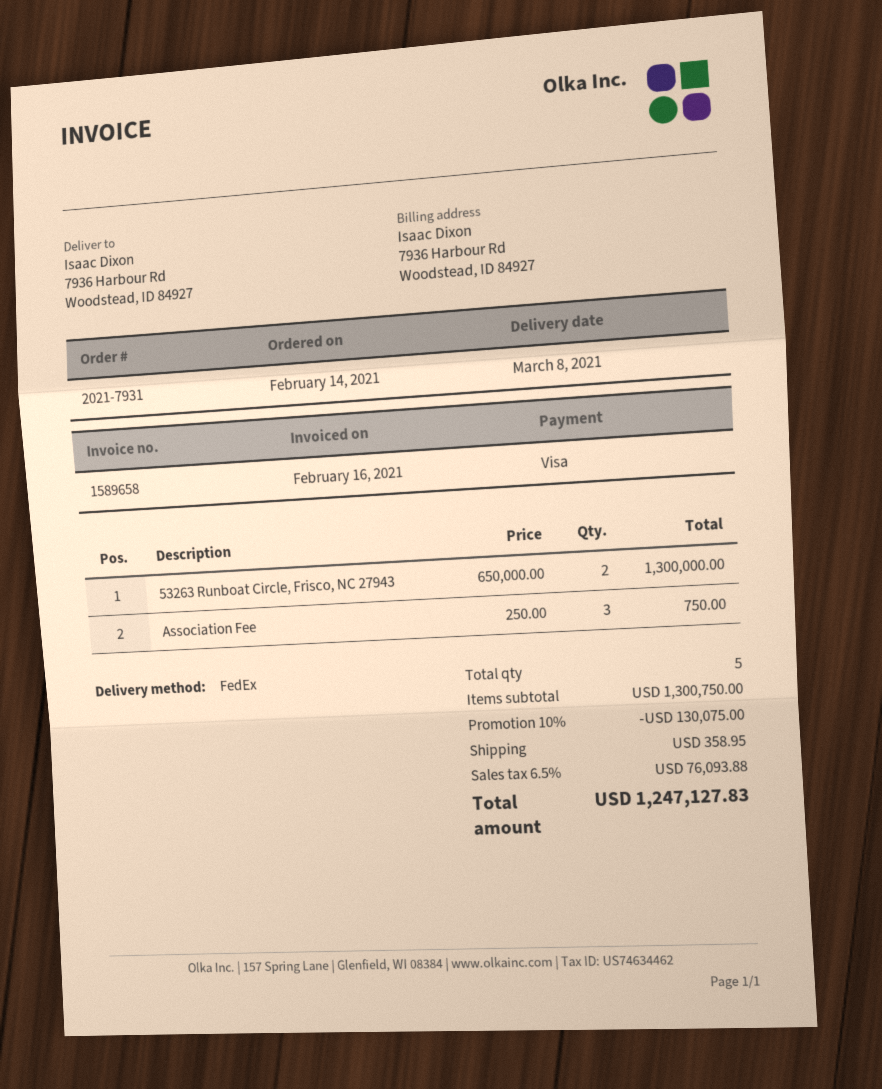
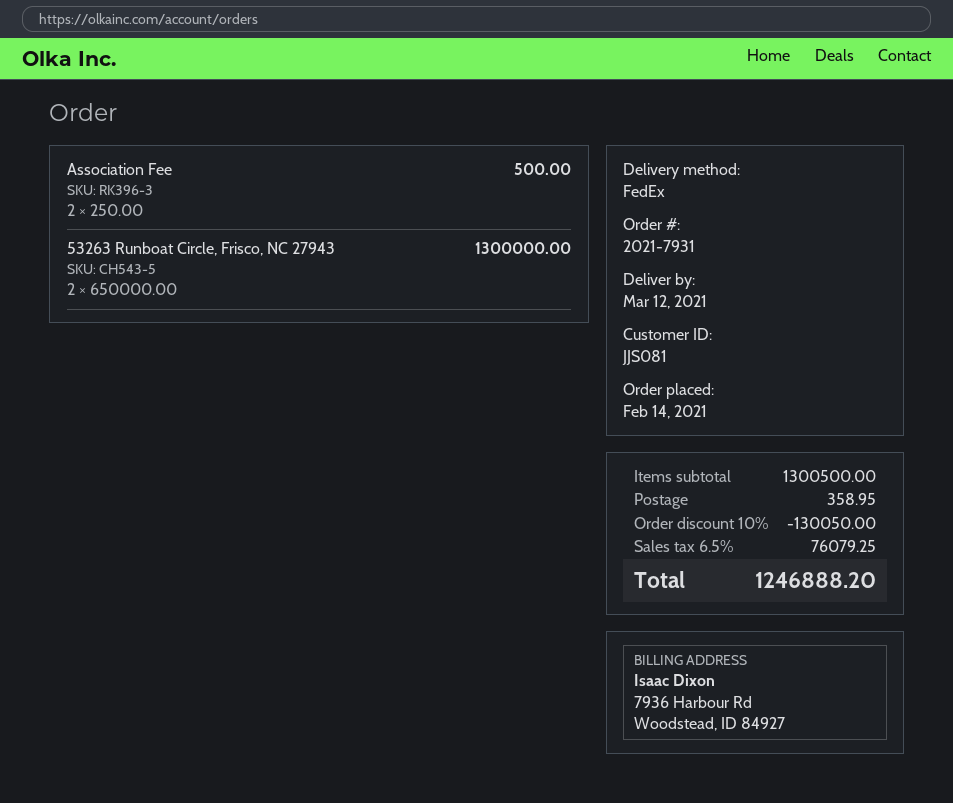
delivery date: 2021-03-08 -> 2021-03-12
Association Fee: 3 x 250.00 = 750.00 -> 2 x 250.00 = 500.00
subtotal: 1300750.00 -> 1300500.00
discount: 10% = 130075.00 -> 10% = 130050.00
tax: 6.5% = 76093.88 -> 6.5% = 76079.25
total: 1247127.83 -> 1246888.20

